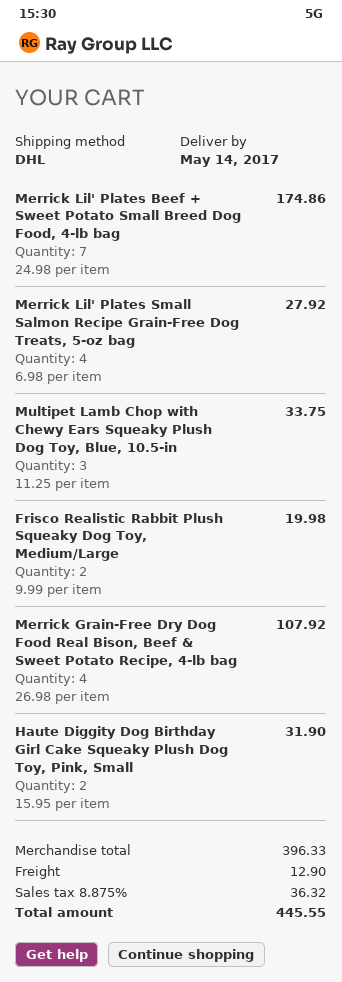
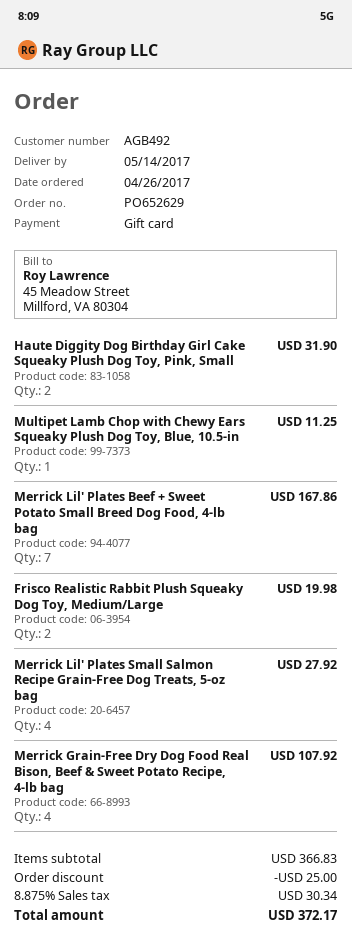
Merrick Lil' Plates Beef + Sweet Potato Small Breed Dog Food, 4-lb bag: 7 for 174.86 -> 7 for 167.86
Multipet Lamb Chop with Chewy Ears Squeaky Plush Dog Toy, Blue, 10.5-in: 3 for 33.75 -> 1 for 11.25
subtotal: 396.33 -> 366.83
discount: none -> 25.00
shipping: 12.90 -> none
tax: 8.875% = 36.32 -> 8.875% = 30.34
total: 445.55 -> 372.17

